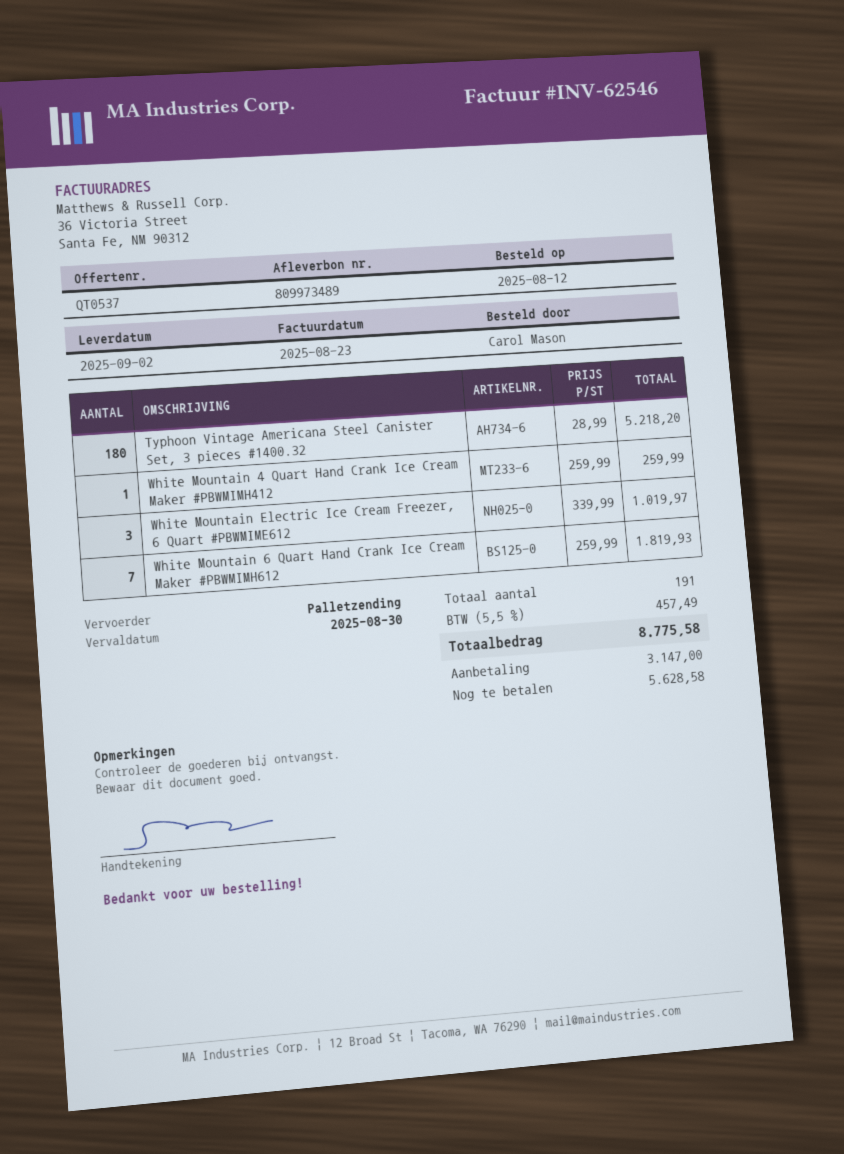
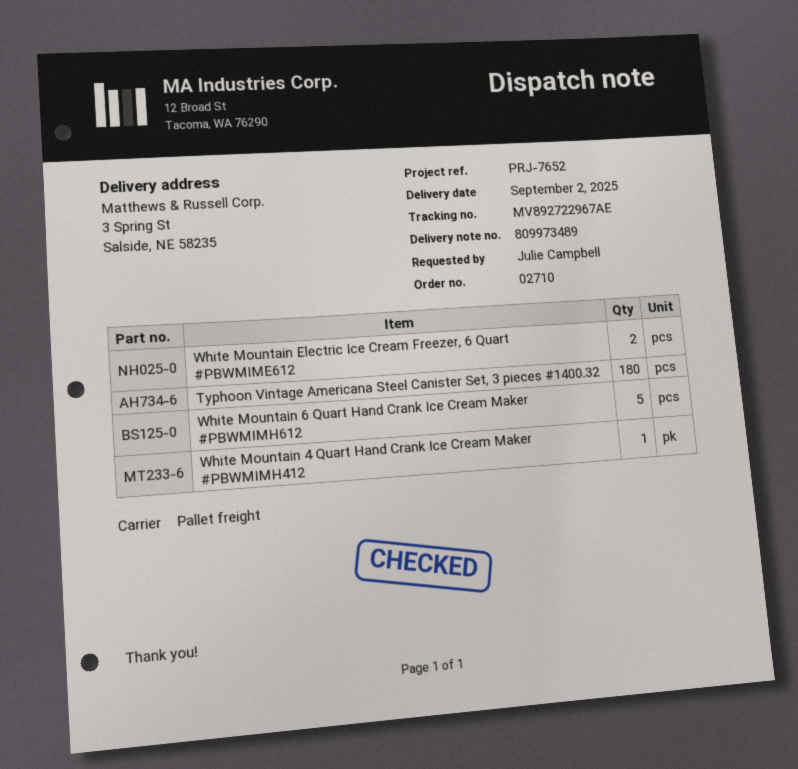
ordered by: Carol Mason -> Julie Campbell
White Mountain Electric Ice Cream Freezer, 6 Quart #PBWMIME612: 3 -> 2
White Mountain 6 Quart Hand Crank Ice Cream Maker #PBWMIMH612: 7 -> 5

